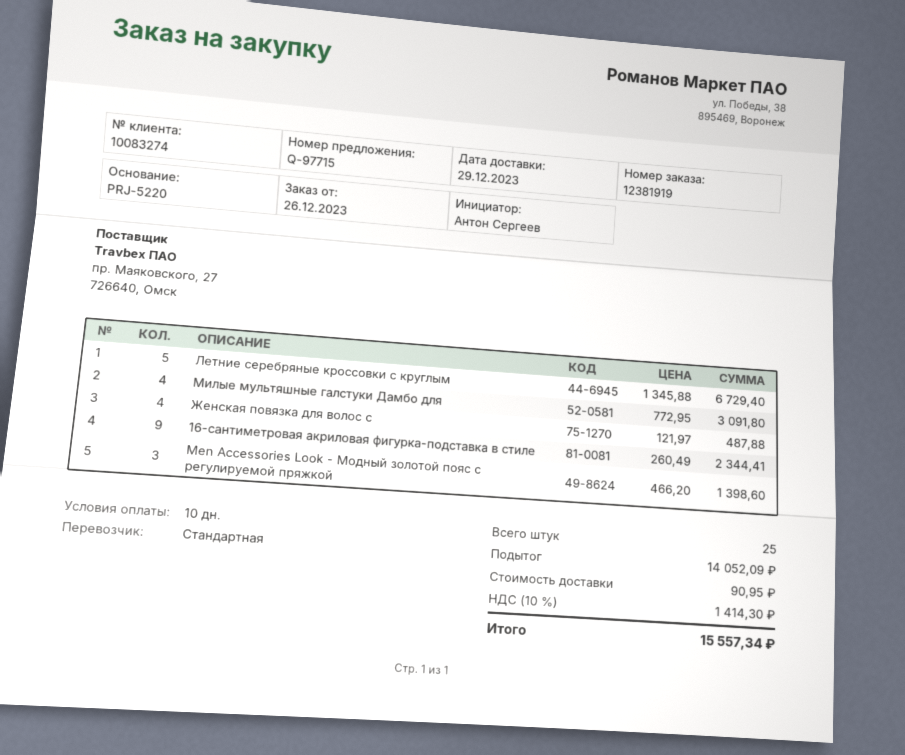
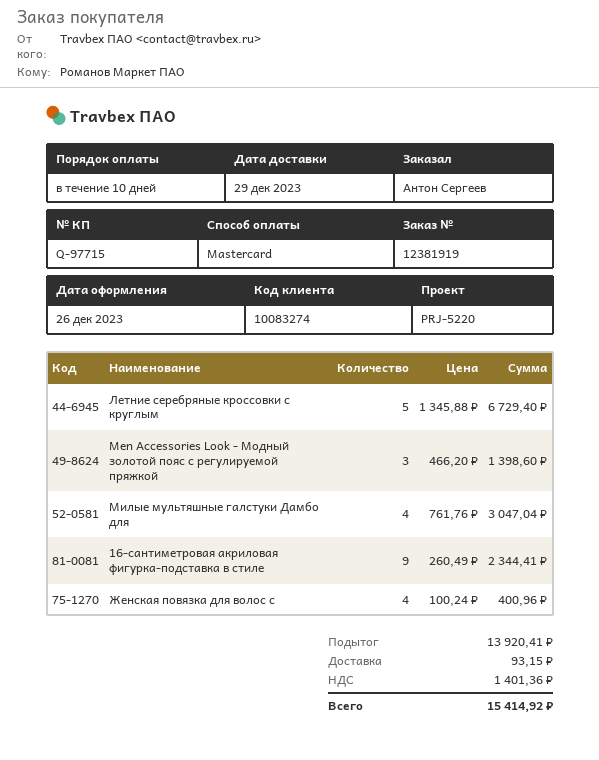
Милые мультяшные галстуки Дамбо для: 4 x 772.95 = 3091.80 -> 4 x 761.76 = 3047.04
Женская повязка для волос с: 4 x 121.97 = 487.88 -> 4 x 100.24 = 400.96
subtotal: 14052.09 -> 13920.41
shipping: 90.95 -> 93.15
tax: 1414.30 -> 1401.36
total: 15557.34 -> 15414.92

